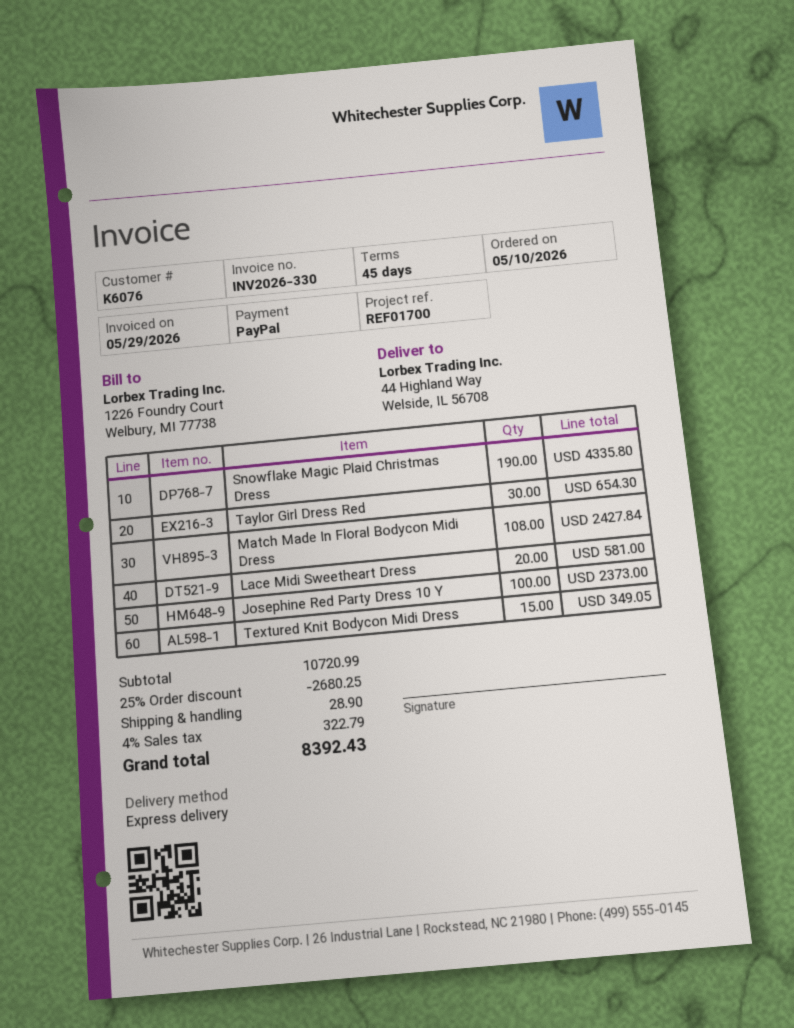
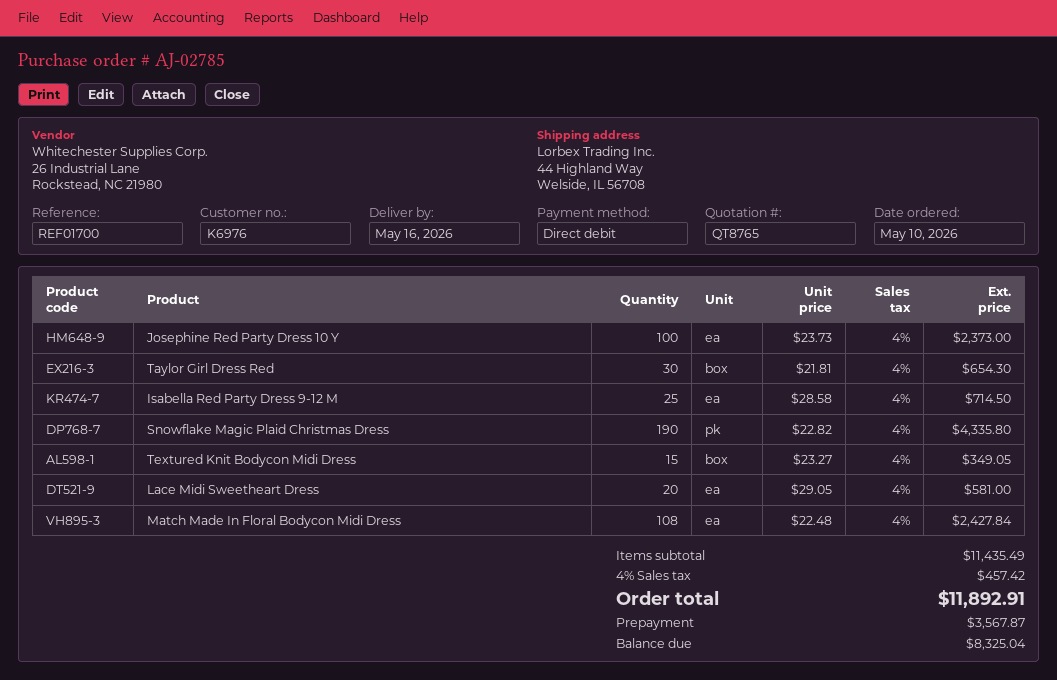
customer number: K6076 -> K6976
payment method: PayPal -> direct debit
Isabella Red Party Dress 9-12 M: none -> 25 for 714.50
subtotal: 10720.99 -> 11435.49
discount: 25% = 2680.25 -> none
shipping: 28.90 -> none
tax: 4% = 322.79 -> 4% = 457.42
total: 8392.43 -> 11892.91

